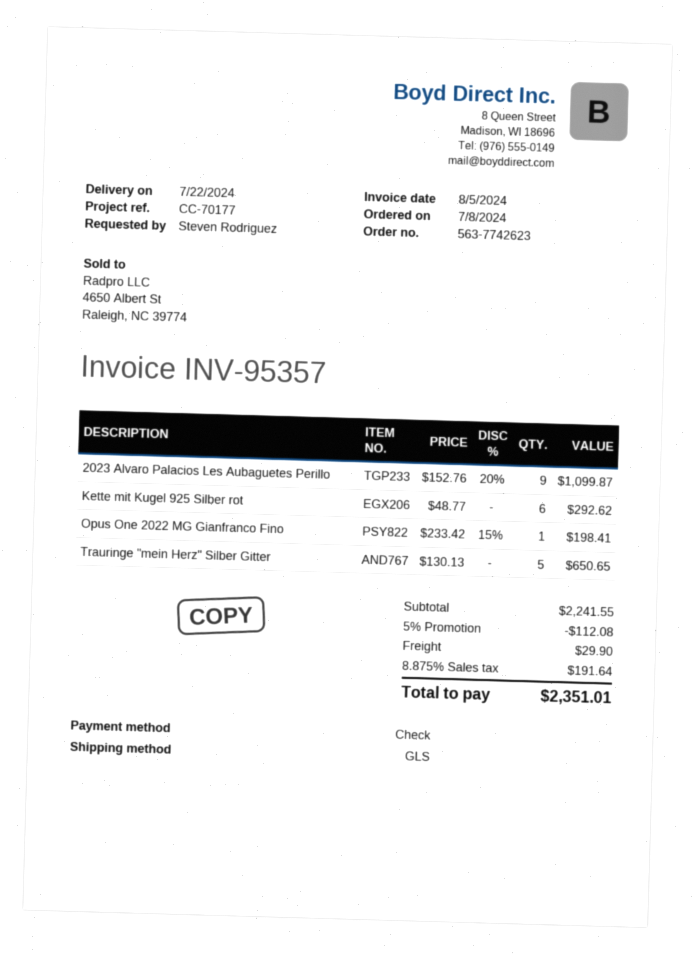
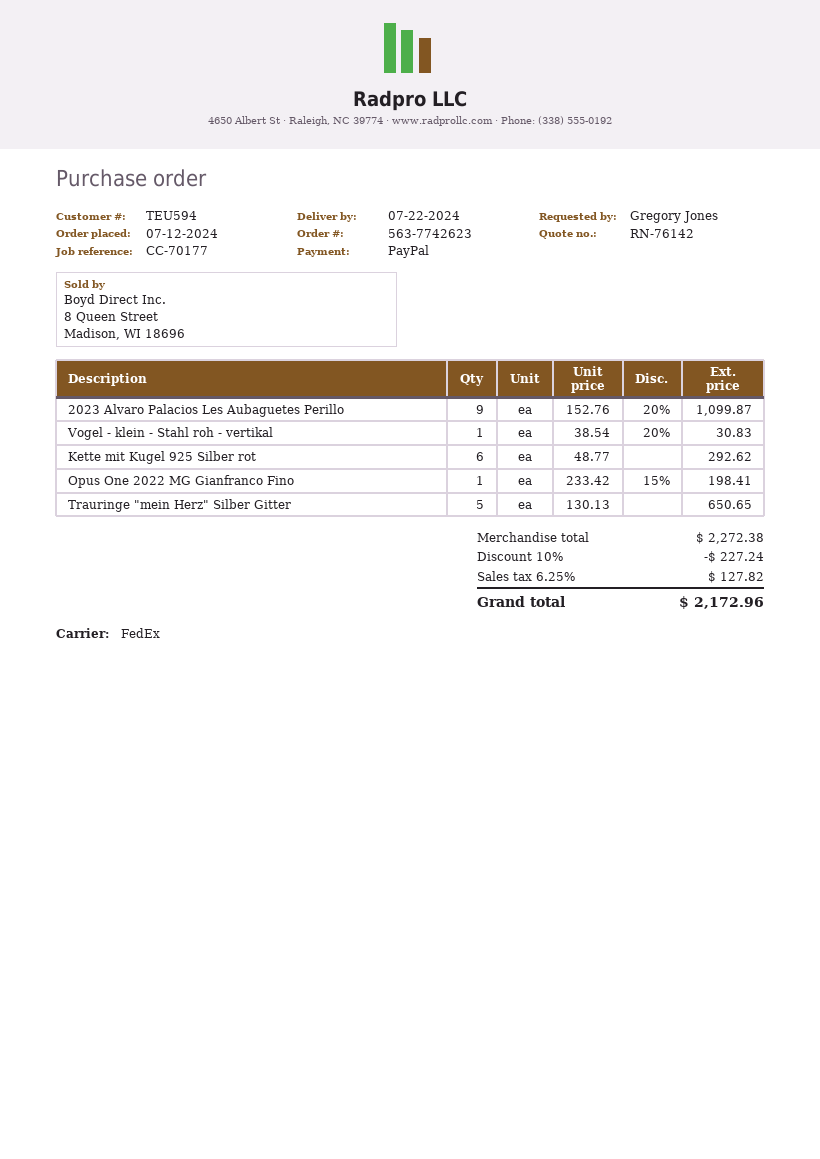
order date: 2024-07-08 -> 2024-07-12
ordered by: Steven Rodriguez -> Gregory Jones
payment method: cheque -> PayPal
shipping method: GLS -> FedEx
Vogel - klein - Stahl roh - vertikal: none -> 1 x 38.54 - 20% = 30.83
subtotal: 2241.55 -> 2272.38
discount: 5% = 112.08 -> 10% = 227.24
shipping: 29.90 -> none
tax: 8.875% = 191.64 -> 6.25% = 127.82
total: 2351.01 -> 2172.96

